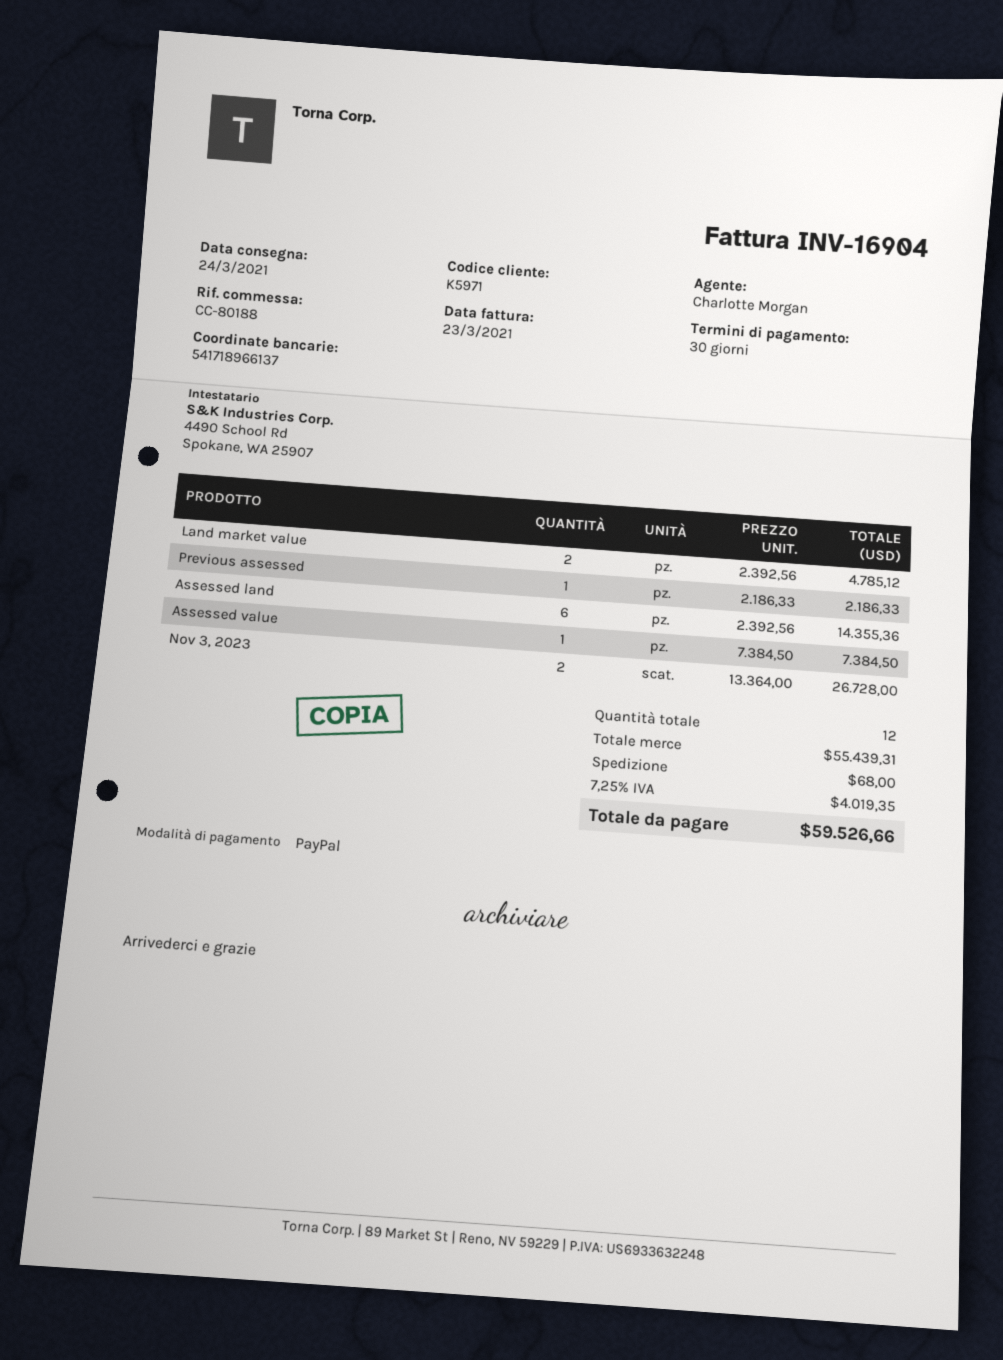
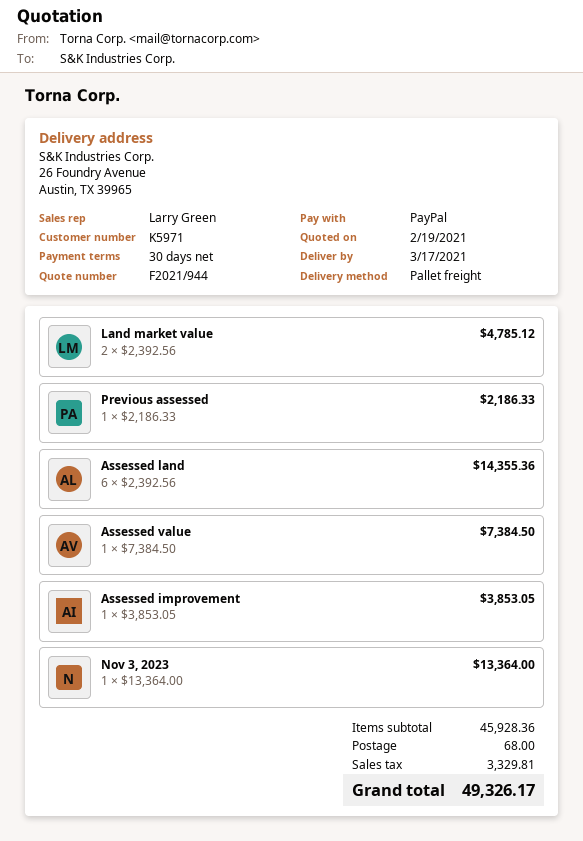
delivery date: 2021-03-24 -> 2021-03-17
sales rep: Charlotte Morgan -> Larry Green
Nov 3, 2023: 2 x 13364.00 = 26728.00 -> 1 x 13364.00 = 13364.00
Assessed improvement: none -> 1 x 3853.05 = 3853.05
subtotal: 55439.31 -> 45928.36
tax: 4019.35 -> 3329.81
total: 59526.66 -> 49326.17

